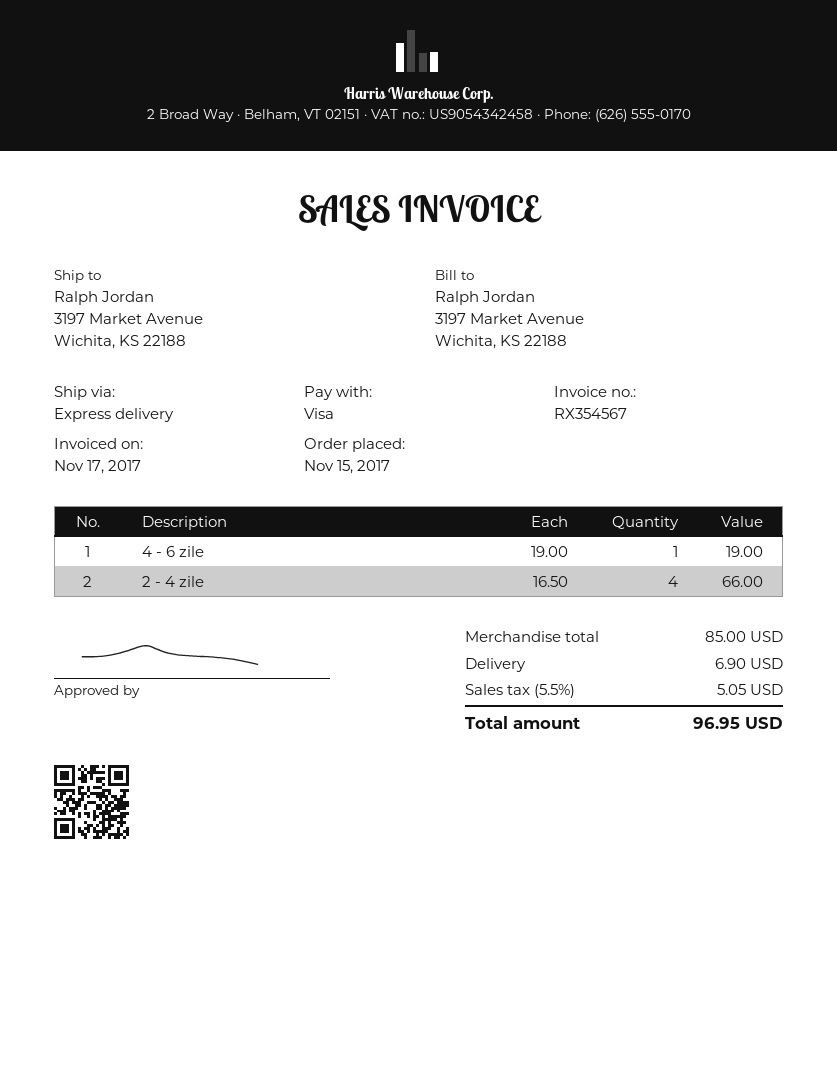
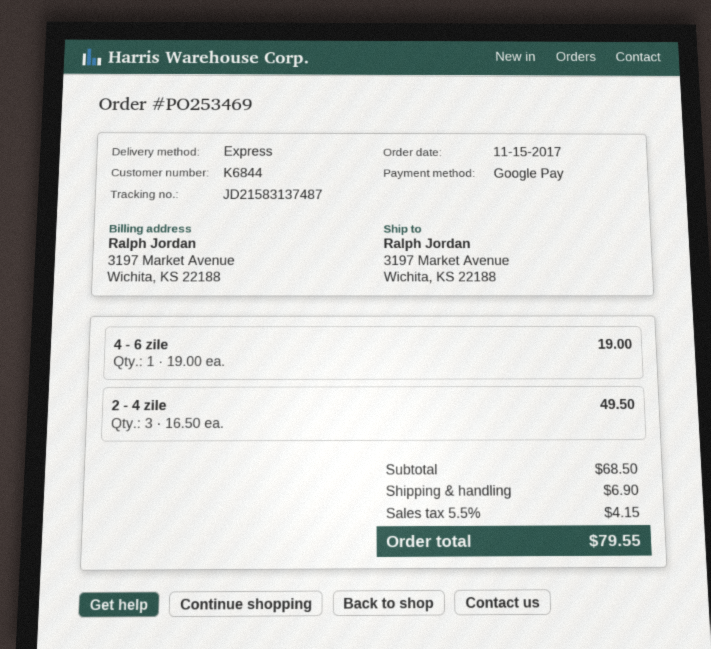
payment method: Visa -> Google Pay
2 - 4 zile: 4 x 16.50 = 66.00 -> 3 x 16.50 = 49.50
subtotal: 85.00 -> 68.50
tax: 5.5% = 5.05 -> 5.5% = 4.15
total: 96.95 -> 79.55

